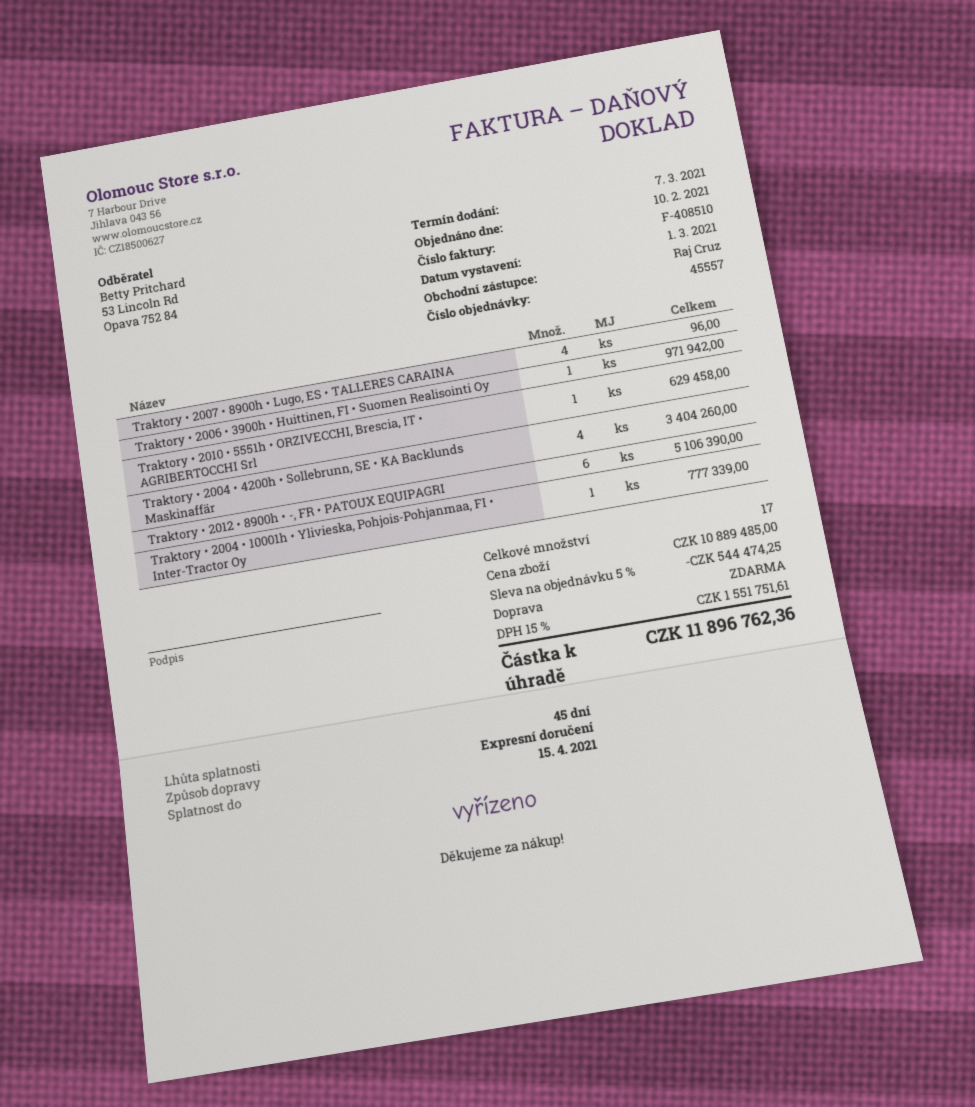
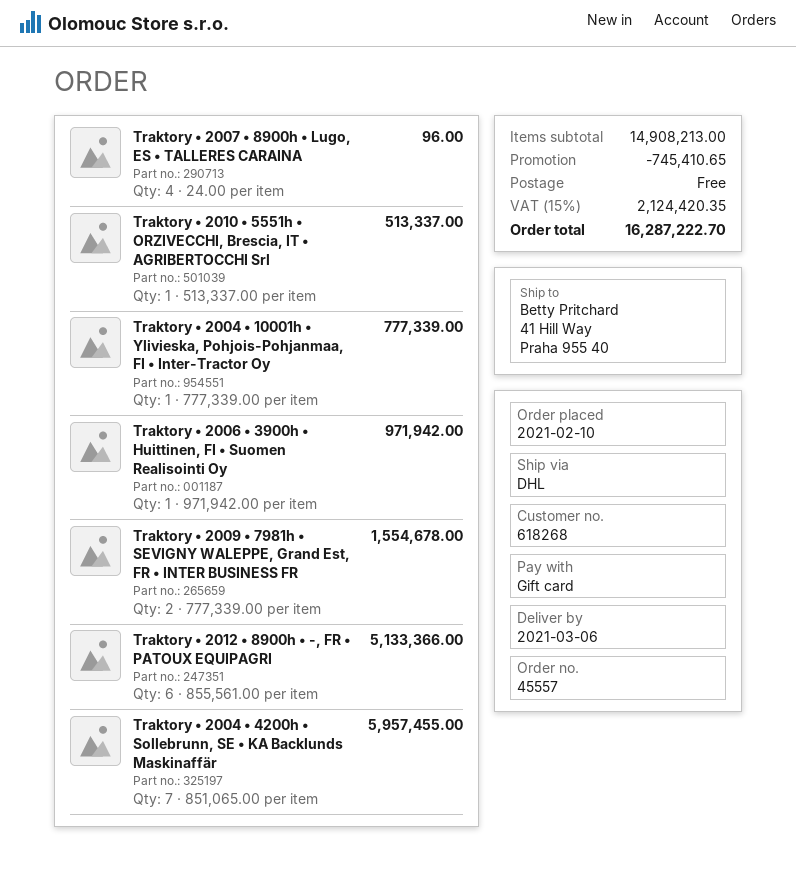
delivery date: 2021-03-07 -> 2021-03-06
shipping method: express -> DHL
Traktory • 2010 • 5551h • ORZIVECCHI, Brescia, IT • AGRIBERTOCCHI Srl: 1 for 629458.00 -> 1 for 513337.00
Traktory • 2004 • 4200h • Sollebrunn, SE • KA Backlunds Maskinaffär: 4 for 3404260.00 -> 7 for 5957455.00
Traktory • 2012 • 8900h • -, FR • PATOUX EQUIPAGRI: 6 for 5106390.00 -> 6 for 5133366.00
Traktory • 2009 • 7981h • SEVIGNY WALEPPE, Grand Est, FR • INTER BUSINESS FR: none -> 2 for 1554678.00
subtotal: 10889485.00 -> 14908213.00
discount: 544474.25 -> 745410.65
tax: 15% = 1551751.61 -> 15% = 2124420.35
total: 11896762.36 -> 16287222.70

